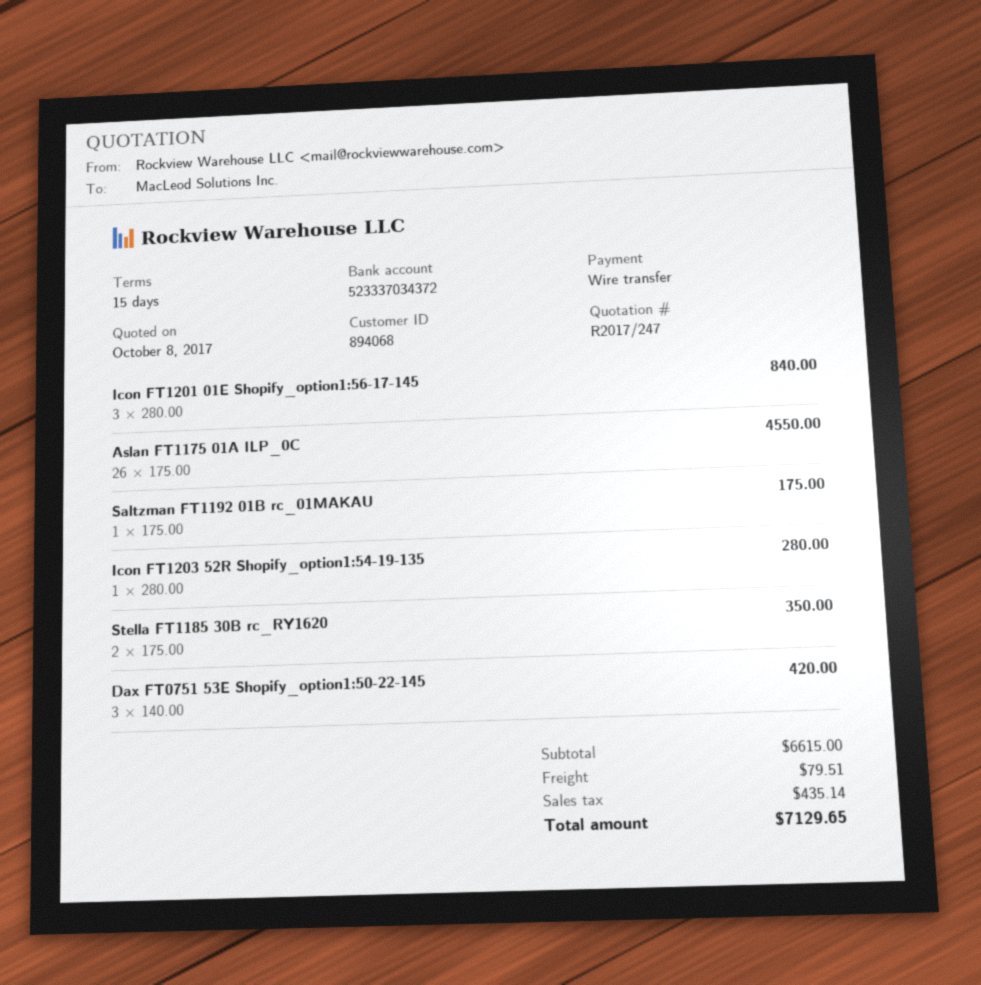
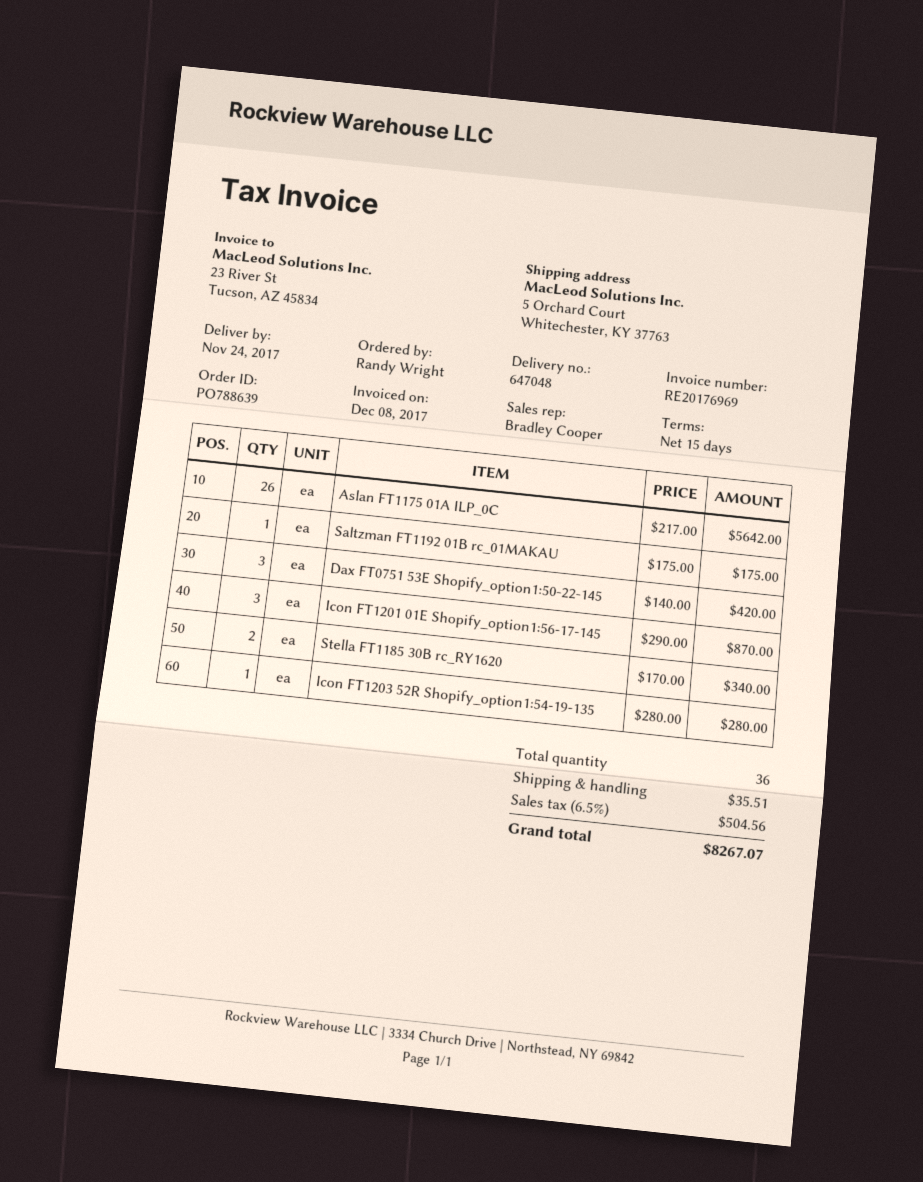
Icon FT1201 01E Shopify_option1:56-17-145: 3 x 280.00 = 840.00 -> 3 x 290.00 = 870.00
Aslan FT1175 01A ILP_0C: 26 x 175.00 = 4550.00 -> 26 x 217.00 = 5642.00
Stella FT1185 30B rc_RY1620: 2 x 175.00 = 350.00 -> 2 x 170.00 = 340.00
shipping: 79.51 -> 35.51
tax: 435.14 -> 504.56
total: 7129.65 -> 8267.07

